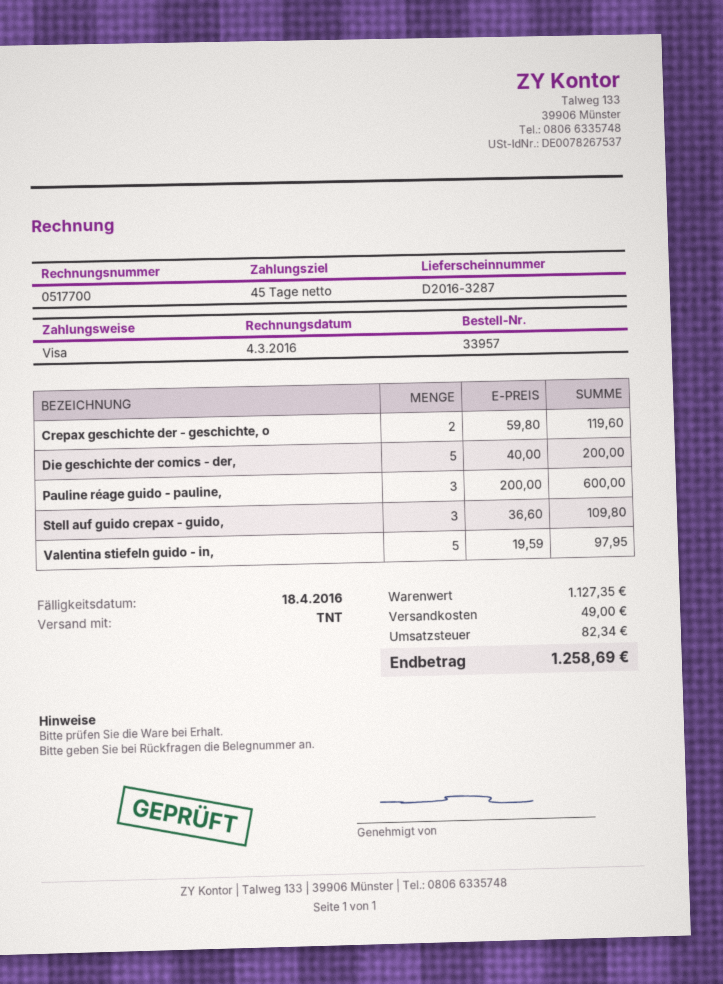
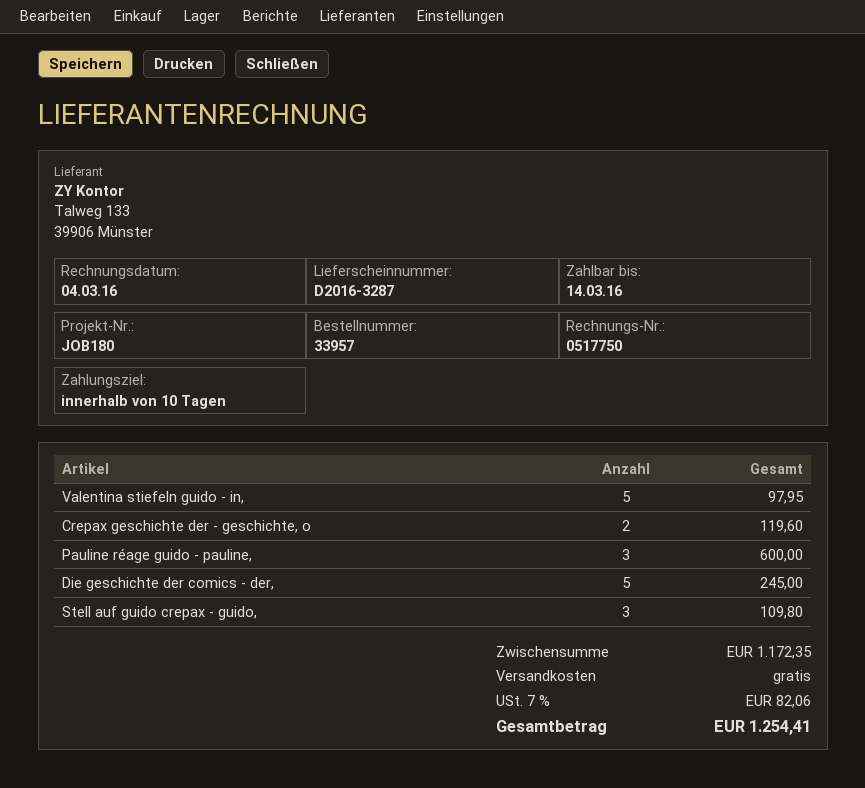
invoice number: 0517700 -> 0517750
payment terms: 45 days -> 10 days
due date: 2016-04-18 -> 2016-03-14
Die geschichte der comics - der,: 5 for 200.00 -> 5 for 245.00
subtotal: 1127.35 -> 1172.35
shipping: 49.00 -> 0.00
tax: 82.34 -> 82.06
total: 1258.69 -> 1254.41

